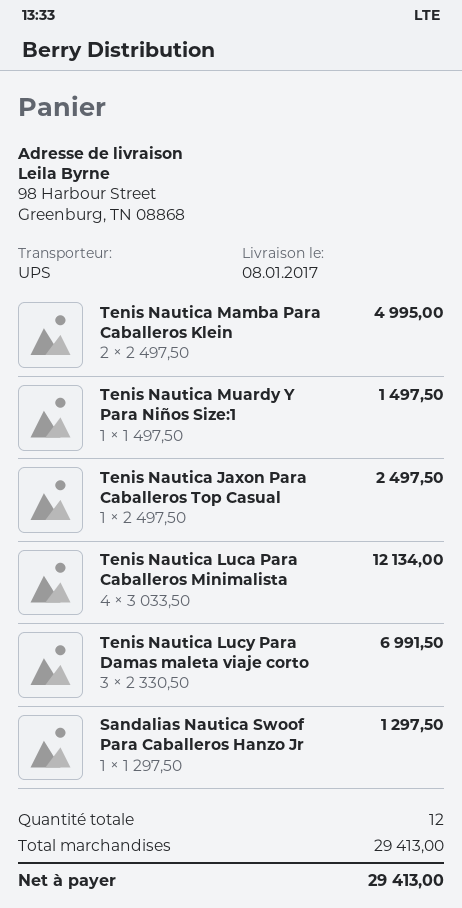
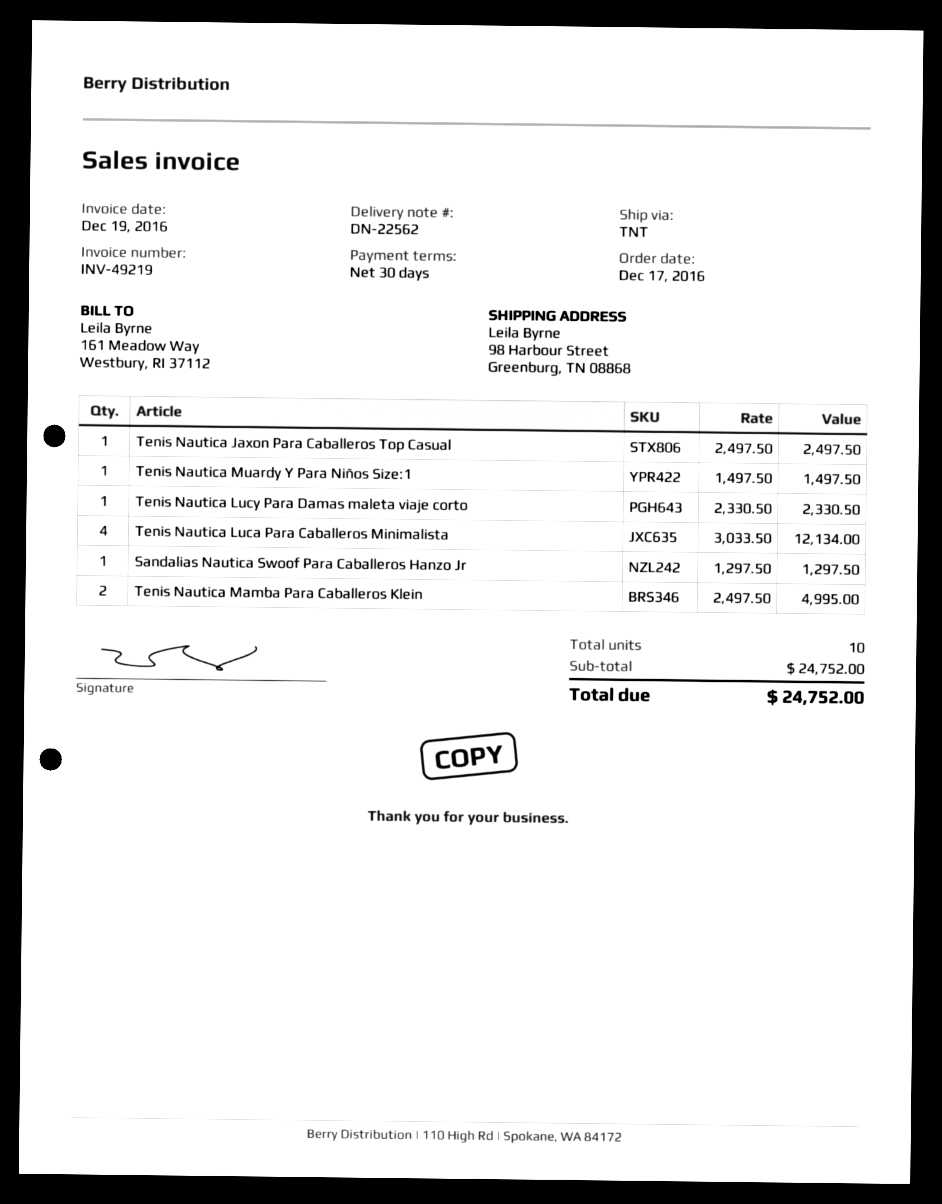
shipping method: UPS -> TNT
Tenis Nautica Lucy Para Damas maleta viaje corto: 3 x 2330.50 = 6991.50 -> 1 x 2330.50 = 2330.50
total quantity: 12 -> 10
subtotal: 29413.00 -> 24752.00
total: 29413.00 -> 24752.00

